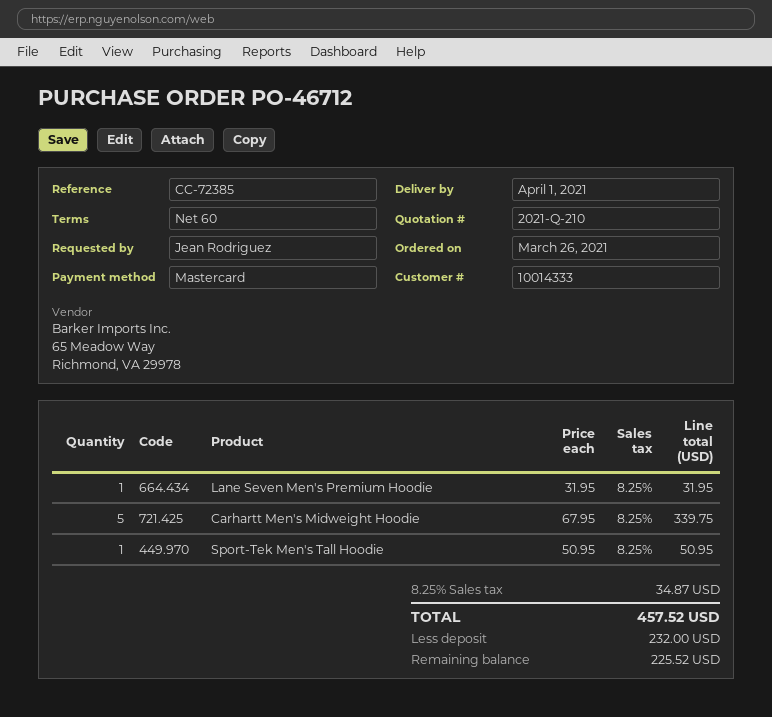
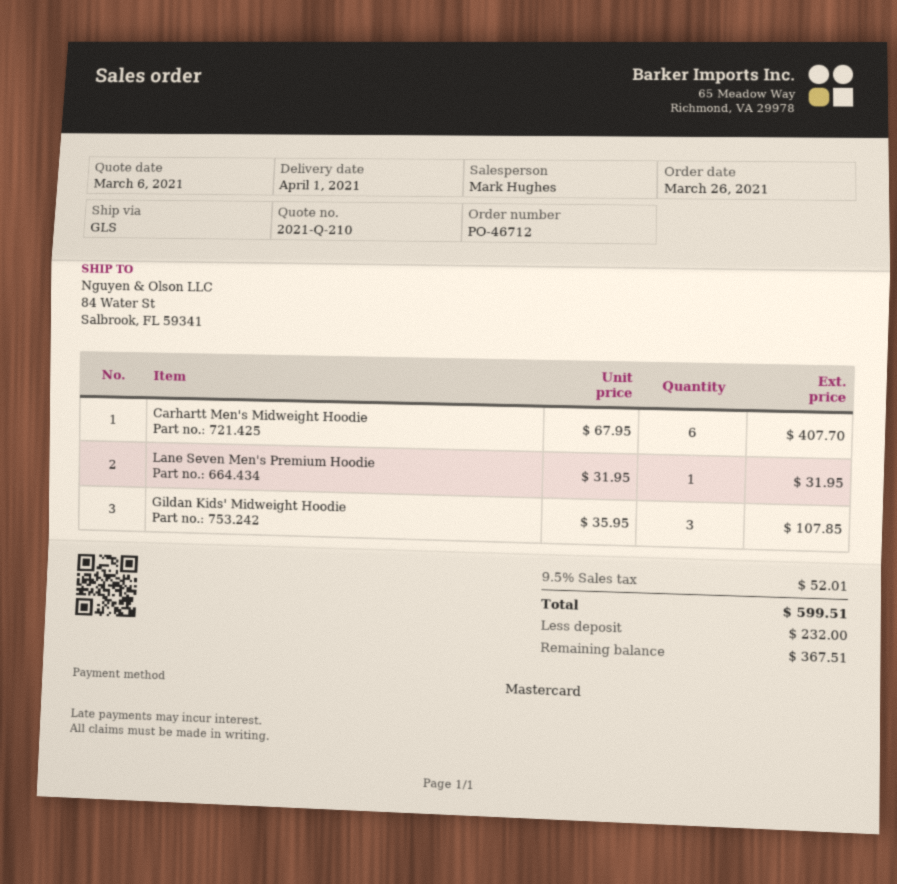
Carhartt Men's Midweight Hoodie: 5 x 67.95 = 339.75 -> 6 x 67.95 = 407.70
Sport-Tek Men's Tall Hoodie: 1 x 50.95 = 50.95 -> none
Gildan Kids' Midweight Hoodie: none -> 3 x 35.95 = 107.85
tax: 8.25% = 34.87 -> 9.5% = 52.01
total: 457.52 -> 599.51
balance: 225.52 -> 367.51

